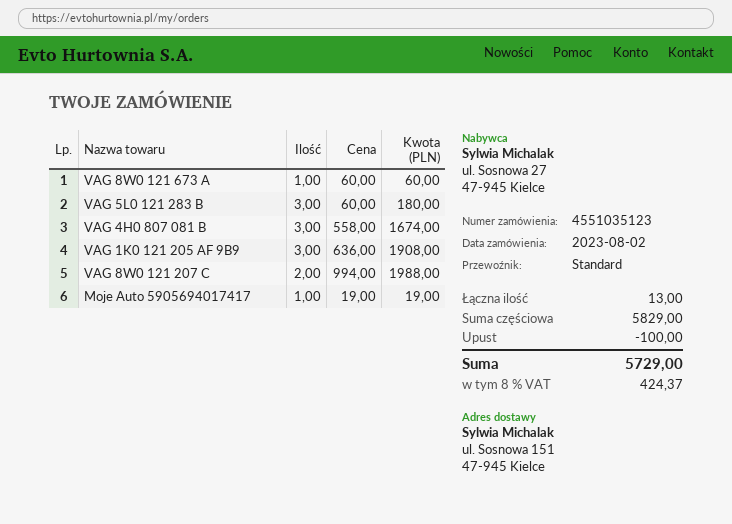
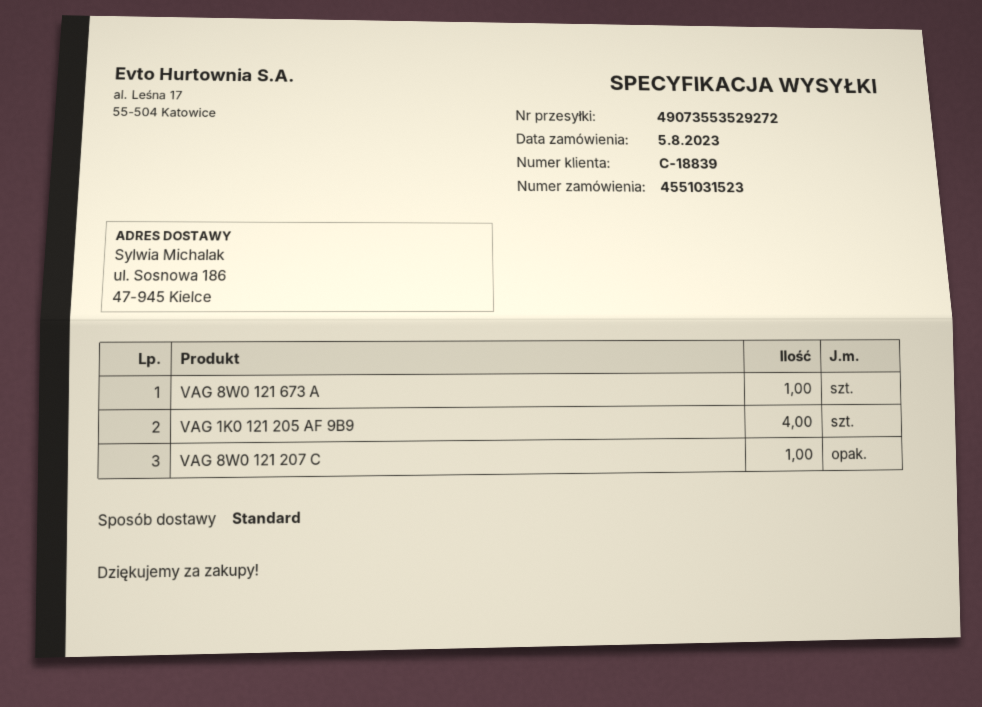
order number: 4551035123 -> 4551031523
order date: 2023-08-02 -> 2023-08-05
ship to: ul. Sosnowa 151, 47-945 Kielce -> ul. Sosnowa 186, 47-945 Kielce
VAG 5L0 121 283 B: 3 -> none
VAG 4H0 807 081 B: 3 -> none
VAG 1K0 121 205 AF 9B9: 3 -> 4
VAG 8W0 121 207 C: 2 -> 1
Moje Auto 5905694017417: 1 -> none

